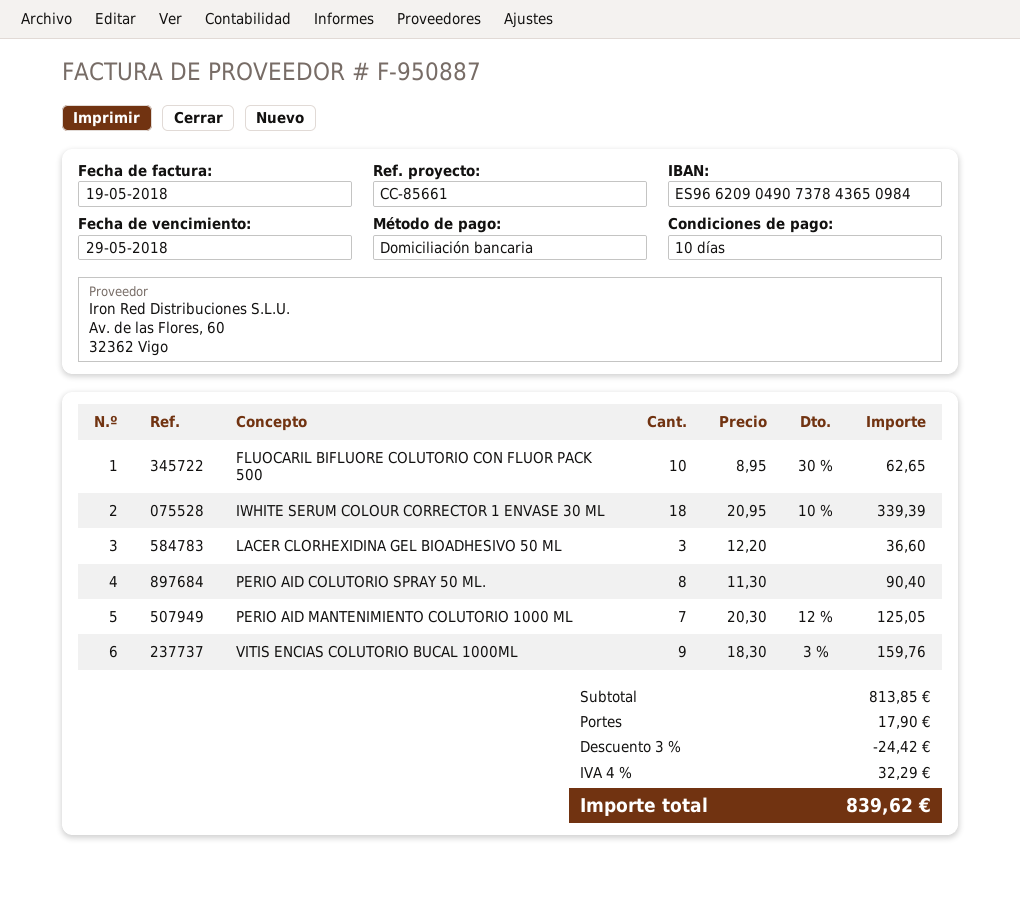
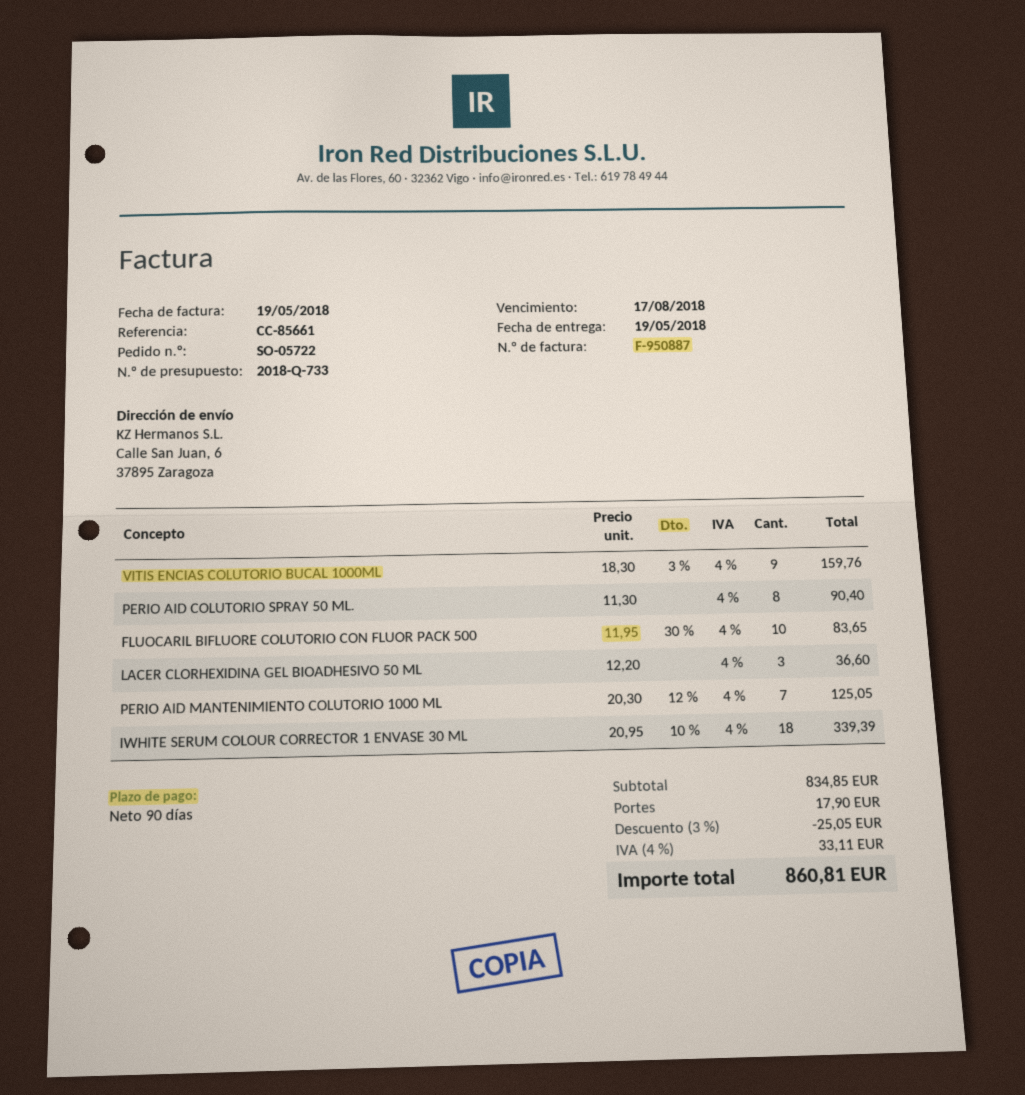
payment terms: 10 days -> 90 days
due date: 2018-05-29 -> 2018-08-17
FLUOCARIL BIFLUORE COLUTORIO CON FLUOR PACK 500: 10 x 8.95 - 30% = 62.65 -> 10 x 11.95 - 30% = 83.65
subtotal: 813.85 -> 834.85
discount: 3% = 24.42 -> 3% = 25.05
tax: 4% = 32.29 -> 4% = 33.11
total: 839.62 -> 860.81

